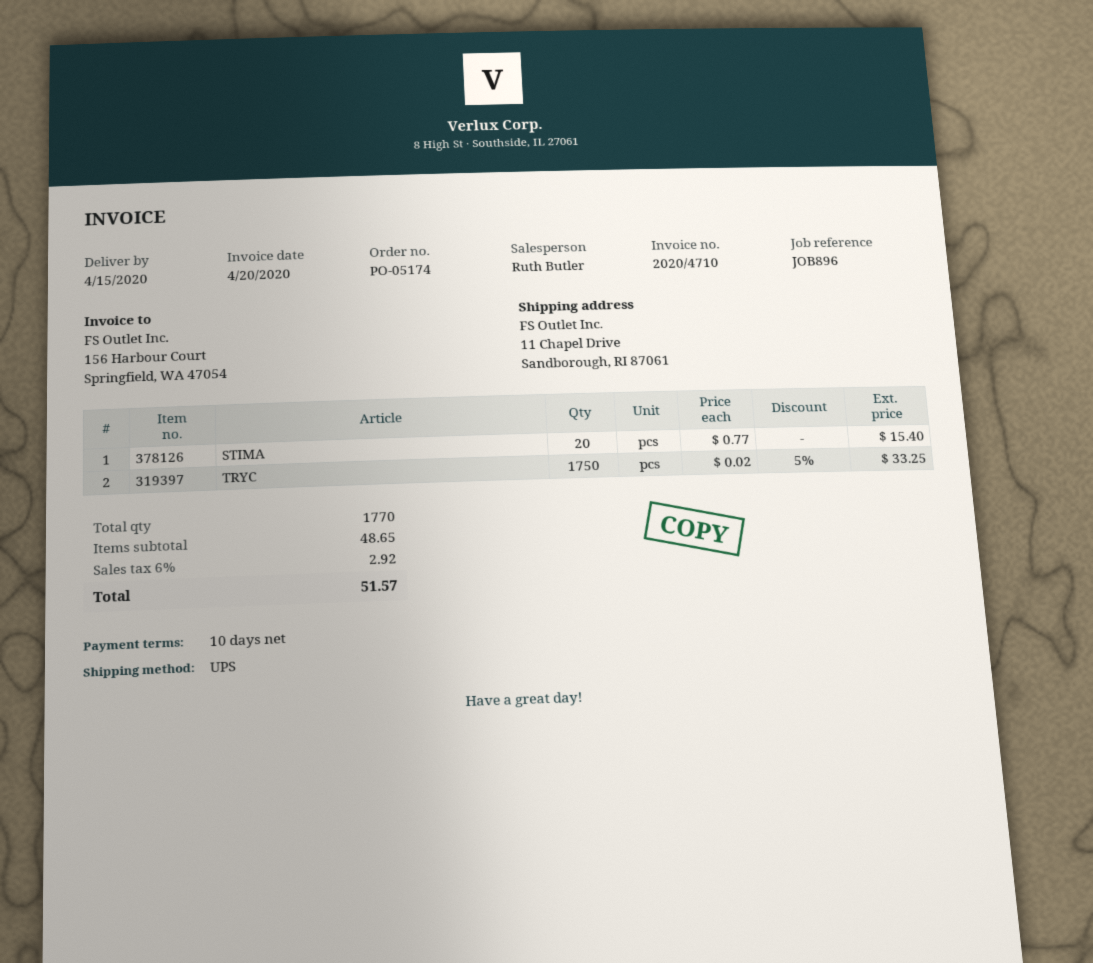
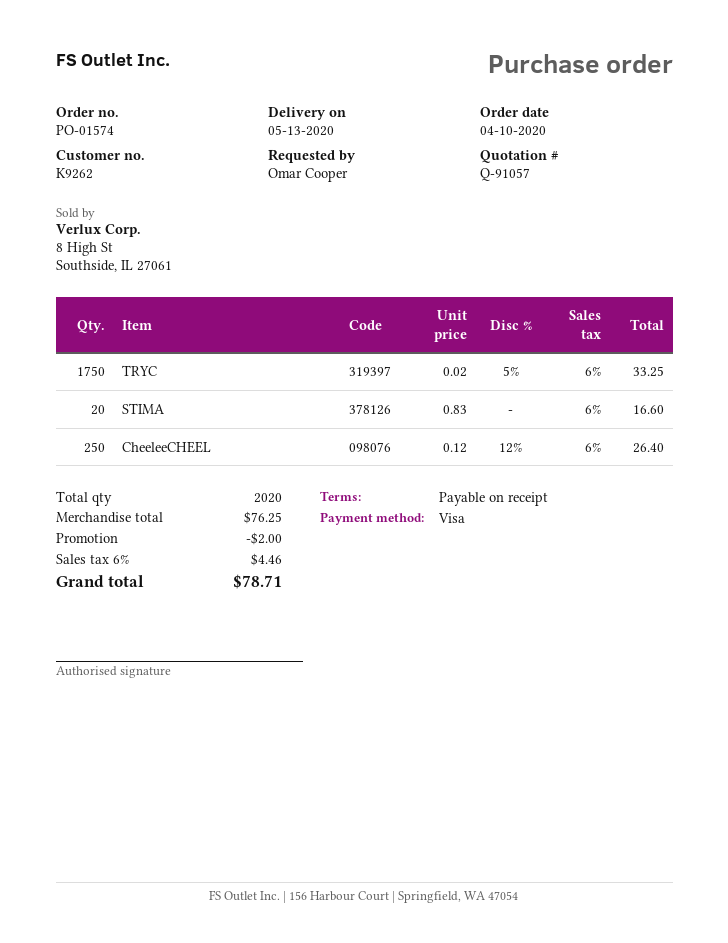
order number: PO-05174 -> PO-01574
delivery date: 2020-04-15 -> 2020-05-13
payment terms: 10 days -> on receipt
STIMA: 20 x 0.77 = 15.40 -> 20 x 0.83 = 16.60
CheeleeCHEEL: none -> 250 x 0.12 - 12% = 26.40
total quantity: 1770 -> 2020
subtotal: 48.65 -> 76.25
discount: none -> 2.00
tax: 6% = 2.92 -> 6% = 4.46
total: 51.57 -> 78.71

